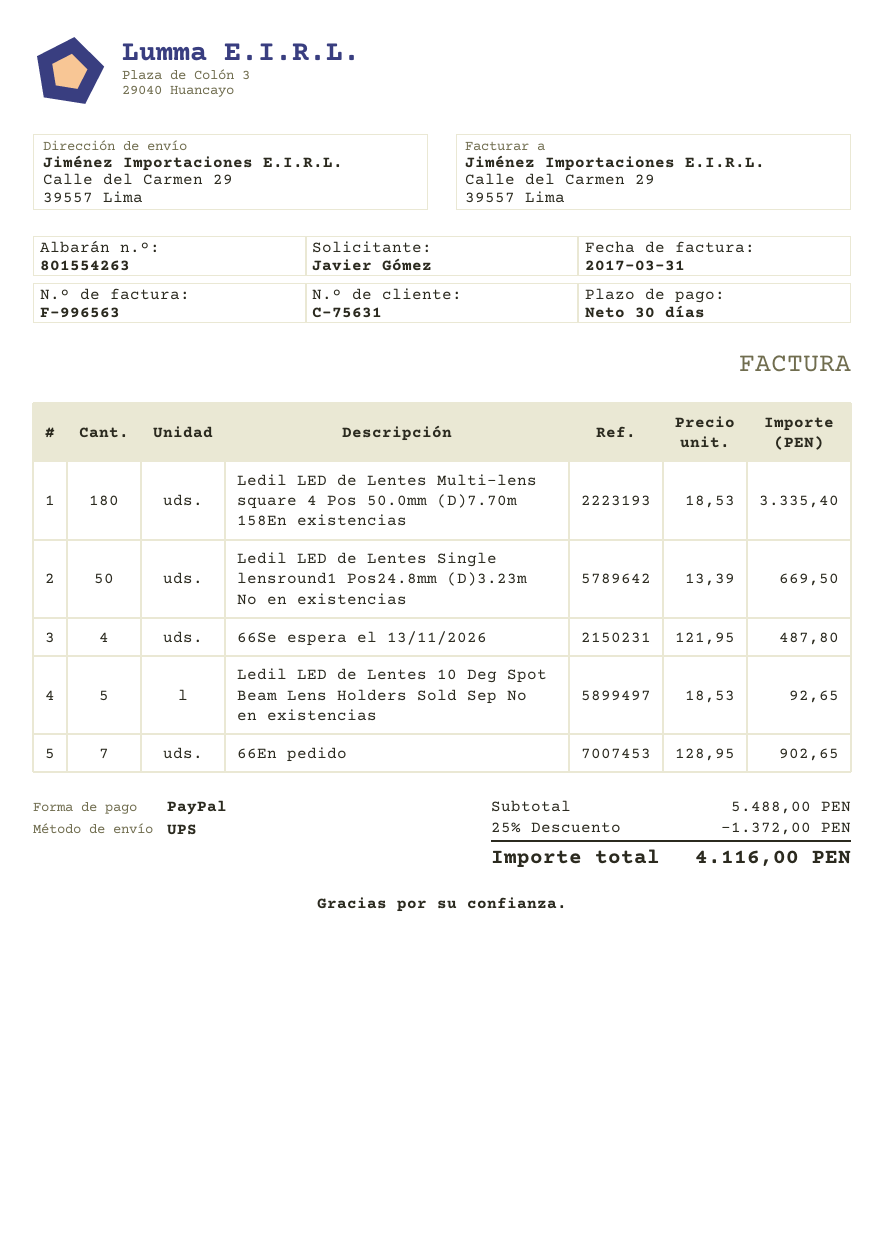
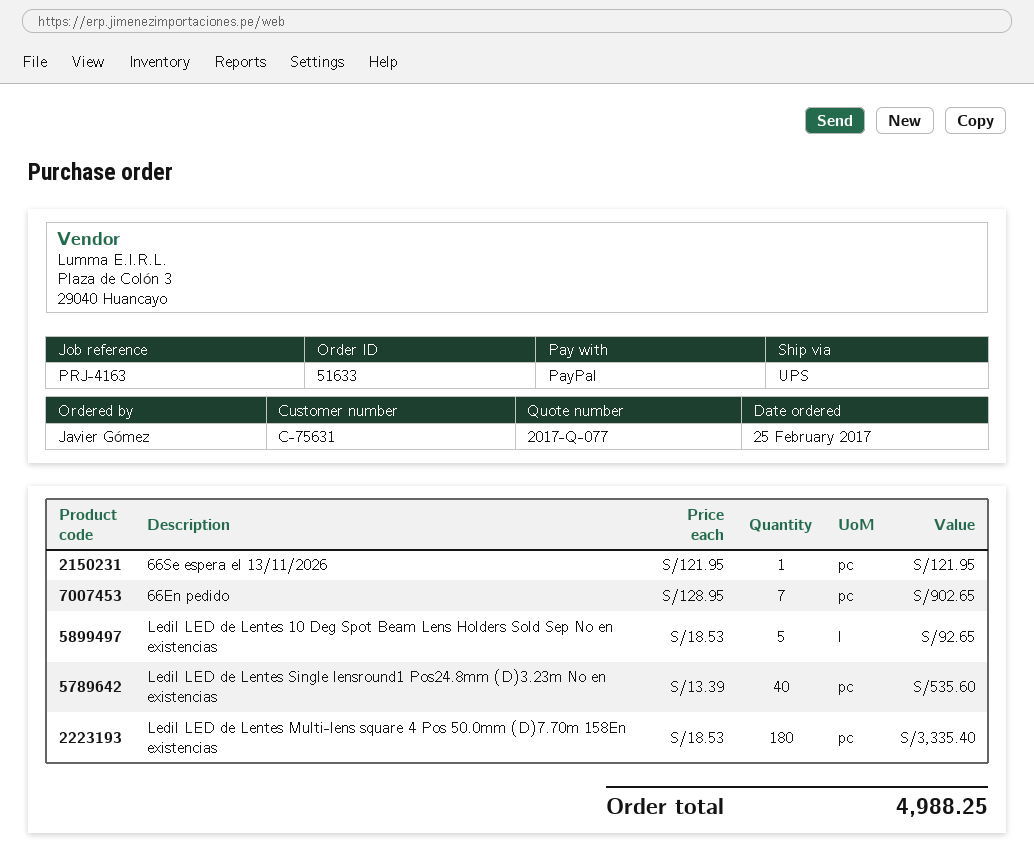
Ledil LED de Lentes Single lensround1 Pos24.8mm (D)3.23m No en existencias: 50 x 13.39 = 669.50 -> 40 x 13.39 = 535.60
66Se espera el 13/11/2026: 4 x 121.95 = 487.80 -> 1 x 121.95 = 121.95
discount: 25% = 1372.00 -> none
total: 4116.00 -> 4988.25

